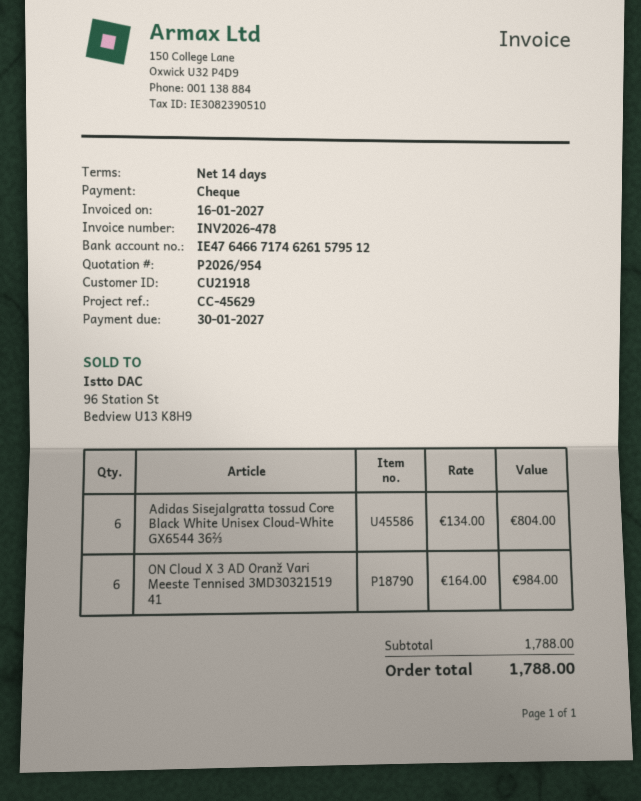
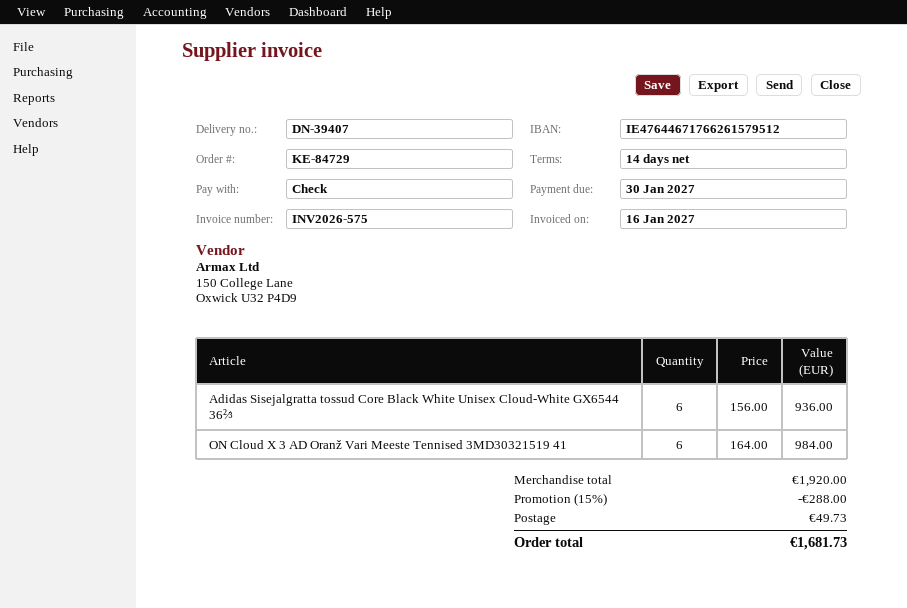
invoice number: INV2026-478 -> INV2026-575
bank account: IE47646671746261579512 -> IE47644671766261579512
Adidas Sisejalgratta tossud Core Black White Unisex Cloud-White GX6544 36⅔: 6 x 134.00 = 804.00 -> 6 x 156.00 = 936.00
subtotal: 1788.00 -> 1920.00
discount: none -> 15% = 288.00
shipping: none -> 49.73
total: 1788.00 -> 1681.73

